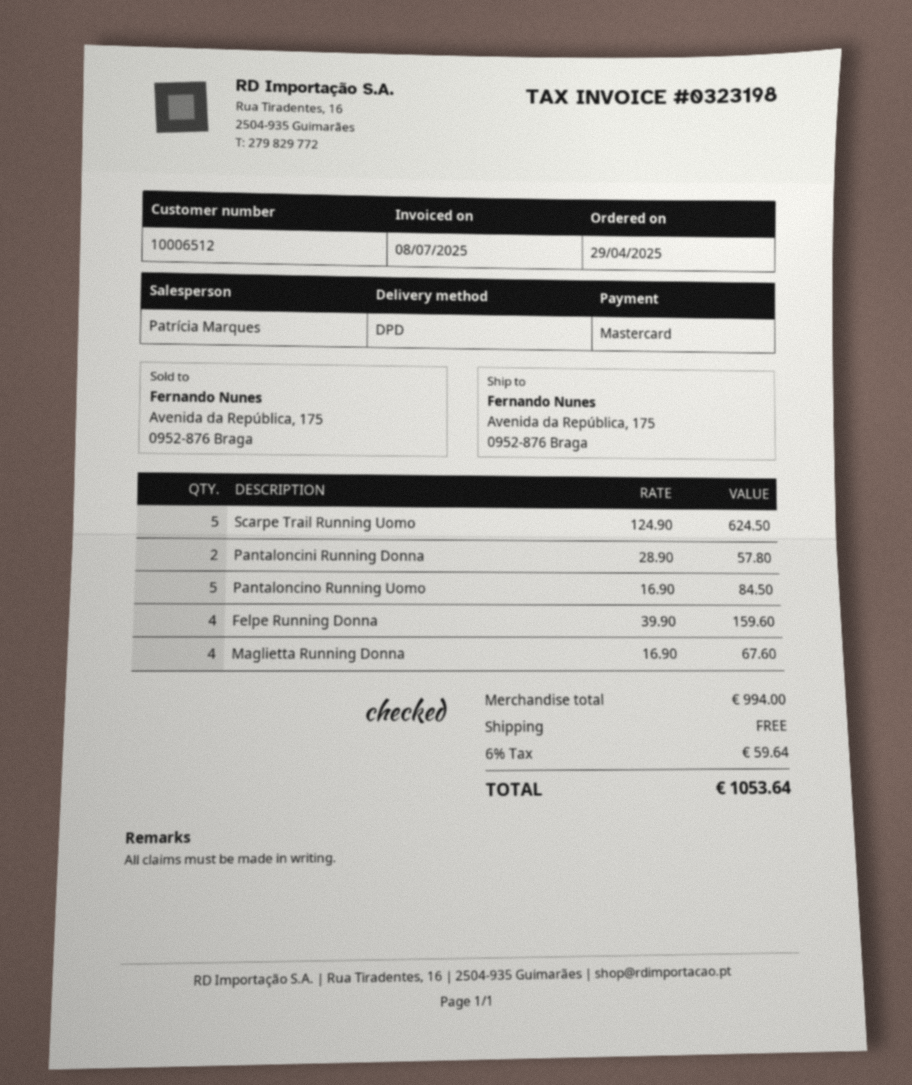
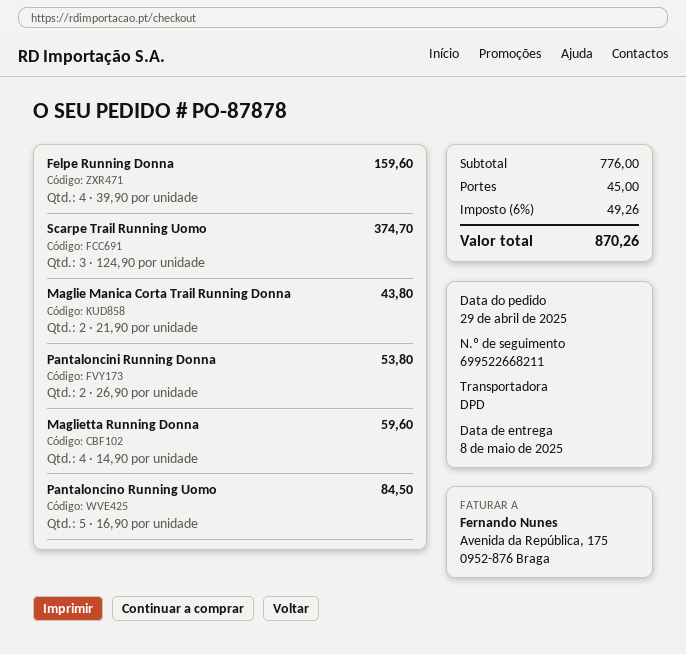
Scarpe Trail Running Uomo: 5 x 124.90 = 624.50 -> 3 x 124.90 = 374.70
Pantaloncini Running Donna: 2 x 28.90 = 57.80 -> 2 x 26.90 = 53.80
Maglietta Running Donna: 4 x 16.90 = 67.60 -> 4 x 14.90 = 59.60
Maglie Manica Corta Trail Running Donna: none -> 2 x 21.90 = 43.80
subtotal: 994.00 -> 776.00
shipping: 0.00 -> 45.00
tax: 6% = 59.64 -> 6% = 49.26
total: 1053.64 -> 870.26

